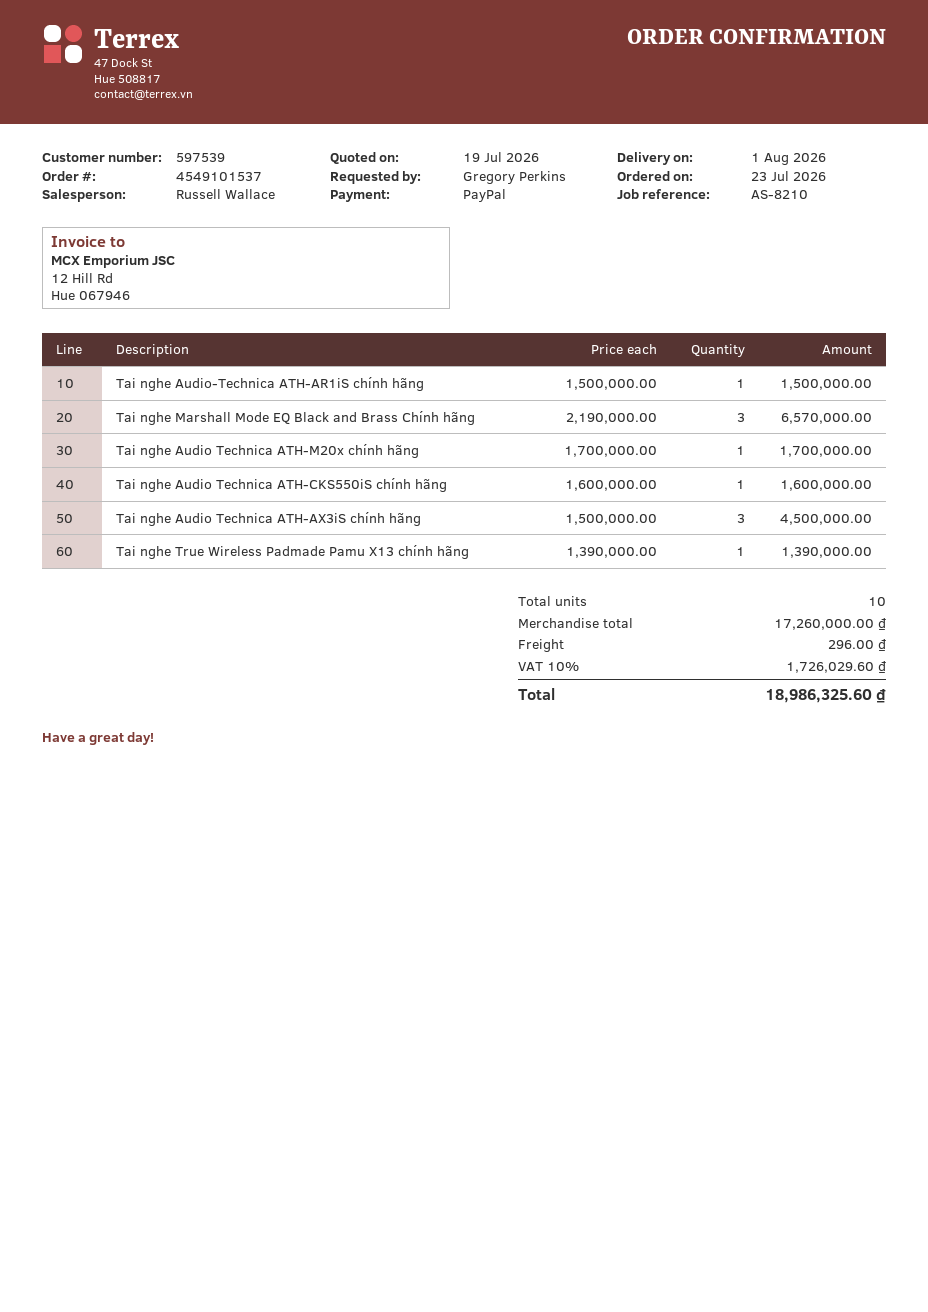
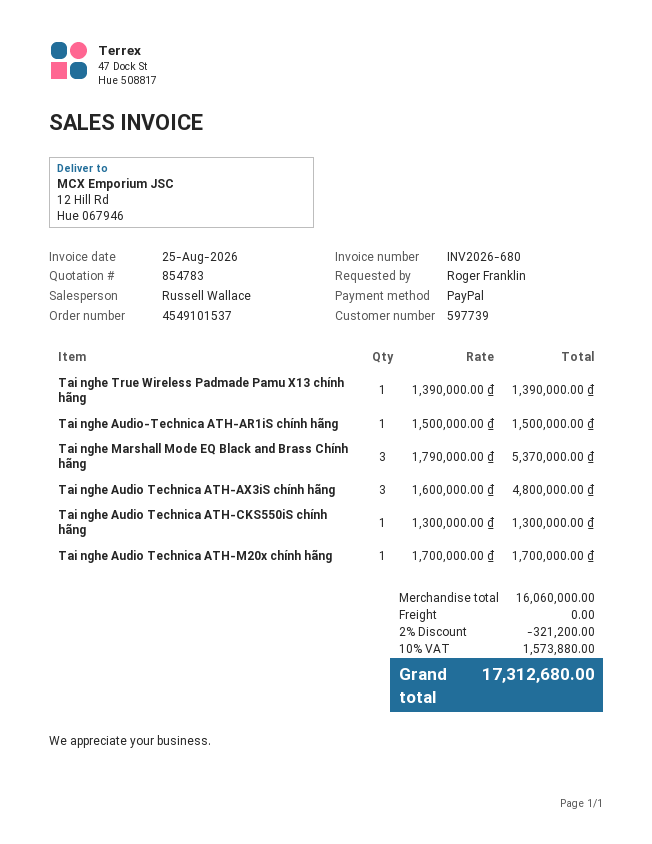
customer number: 597539 -> 597739
ordered by: Gregory Perkins -> Roger Franklin
Tai nghe Marshall Mode EQ Black and Brass Chính hãng: 3 x 2190000.00 = 6570000.00 -> 3 x 1790000.00 = 5370000.00
Tai nghe Audio Technica ATH-CKS550iS chính hãng: 1 x 1600000.00 = 1600000.00 -> 1 x 1300000.00 = 1300000.00
Tai nghe Audio Technica ATH-AX3iS chính hãng: 3 x 1500000.00 = 4500000.00 -> 3 x 1600000.00 = 4800000.00
subtotal: 17260000.00 -> 16060000.00
discount: none -> 2% = 321200.00
shipping: 296.00 -> 0.00
tax: 10% = 1726029.60 -> 10% = 1573880.00
total: 18986325.60 -> 17312680.00

